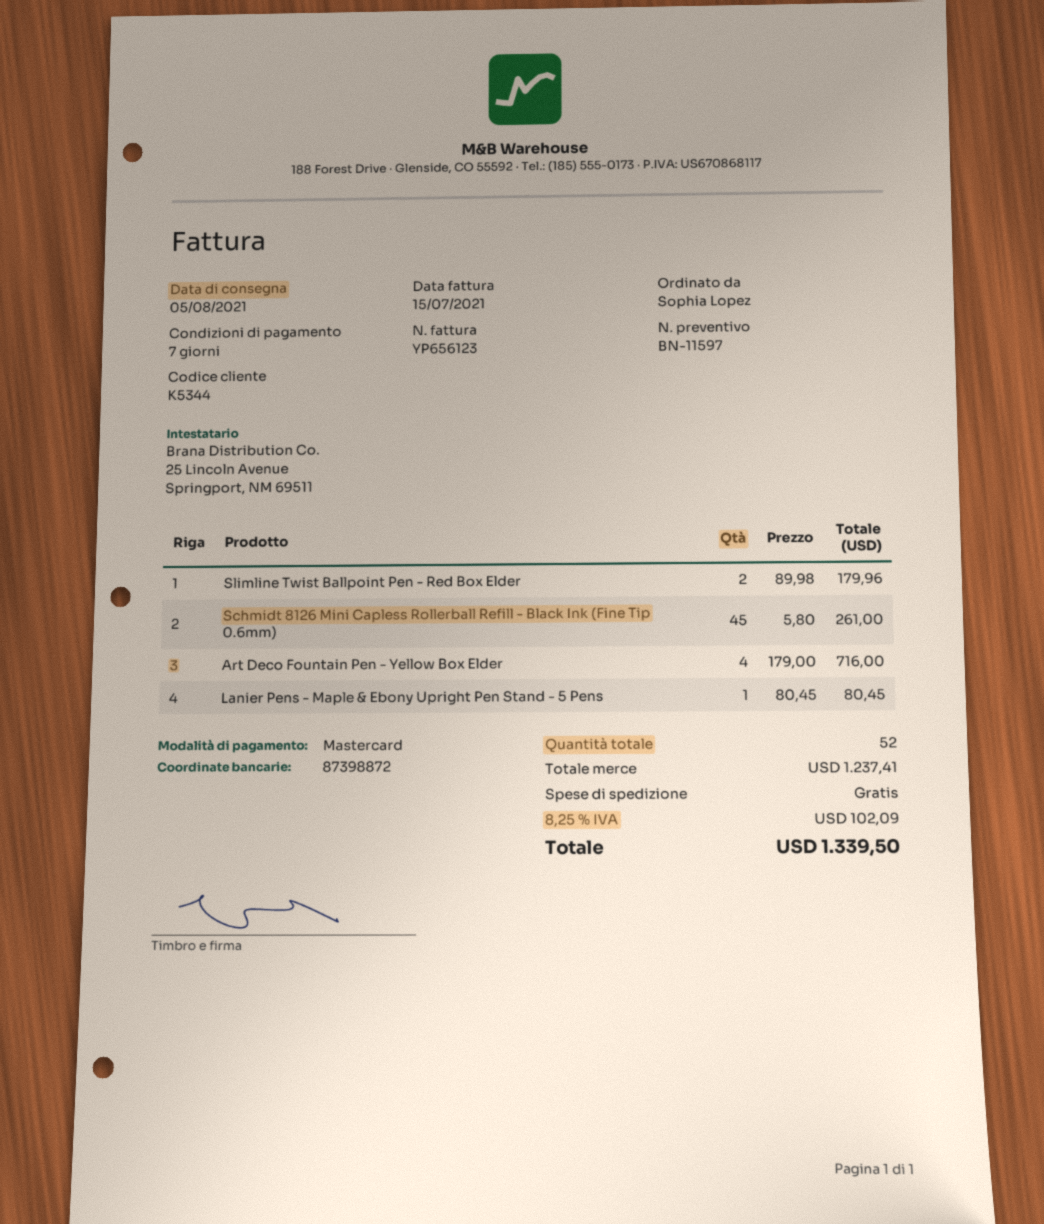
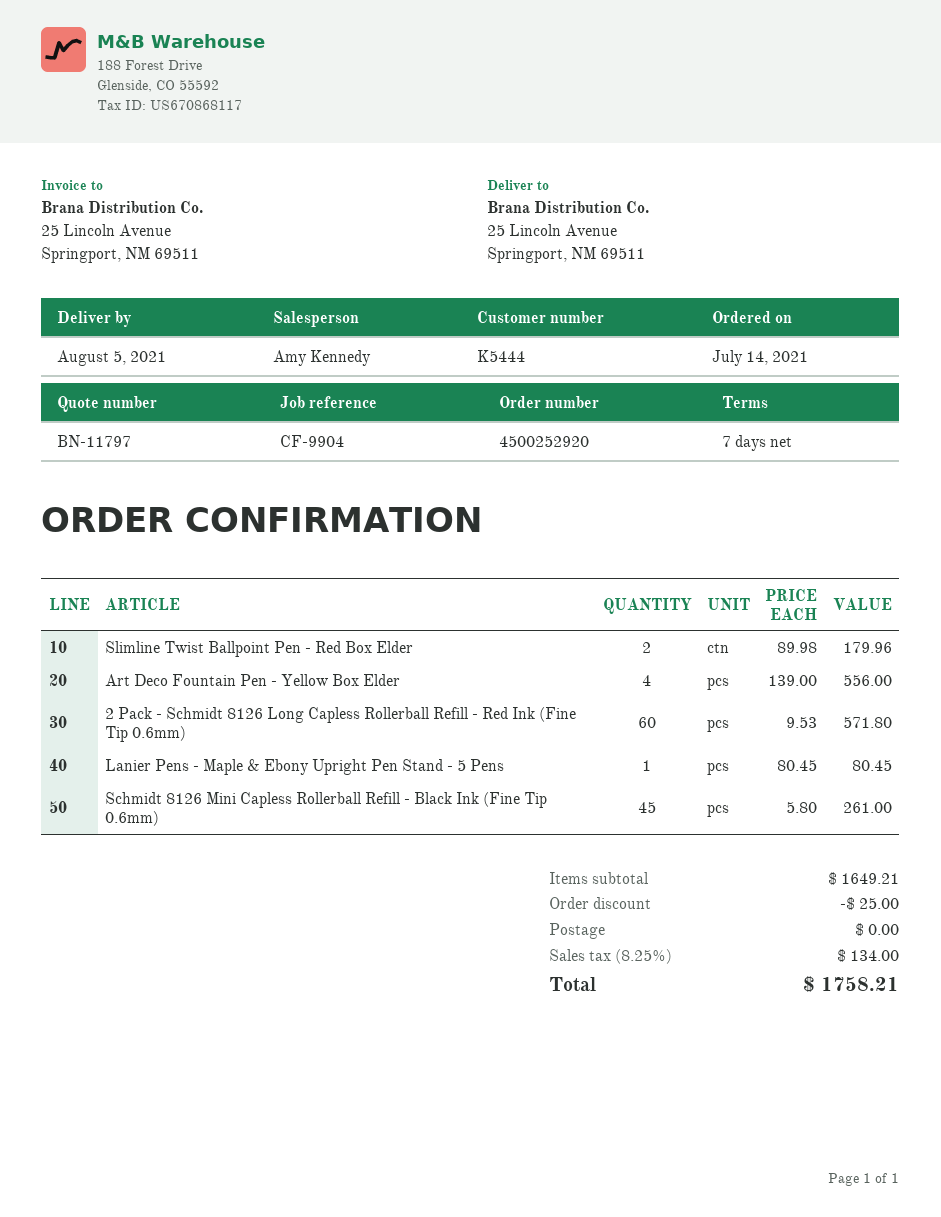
quote number: BN-11597 -> BN-11797
customer number: K5344 -> K5444
Art Deco Fountain Pen - Yellow Box Elder: 4 x 179.00 = 716.00 -> 4 x 139.00 = 556.00
2 Pack - Schmidt 8126 Long Capless Rollerball Refill - Red Ink (Fine Tip 0.6mm): none -> 60 x 9.53 = 571.80
subtotal: 1237.41 -> 1649.21
discount: none -> 25.00
tax: 8.25% = 102.09 -> 8.25% = 134.00
total: 1339.50 -> 1758.21

